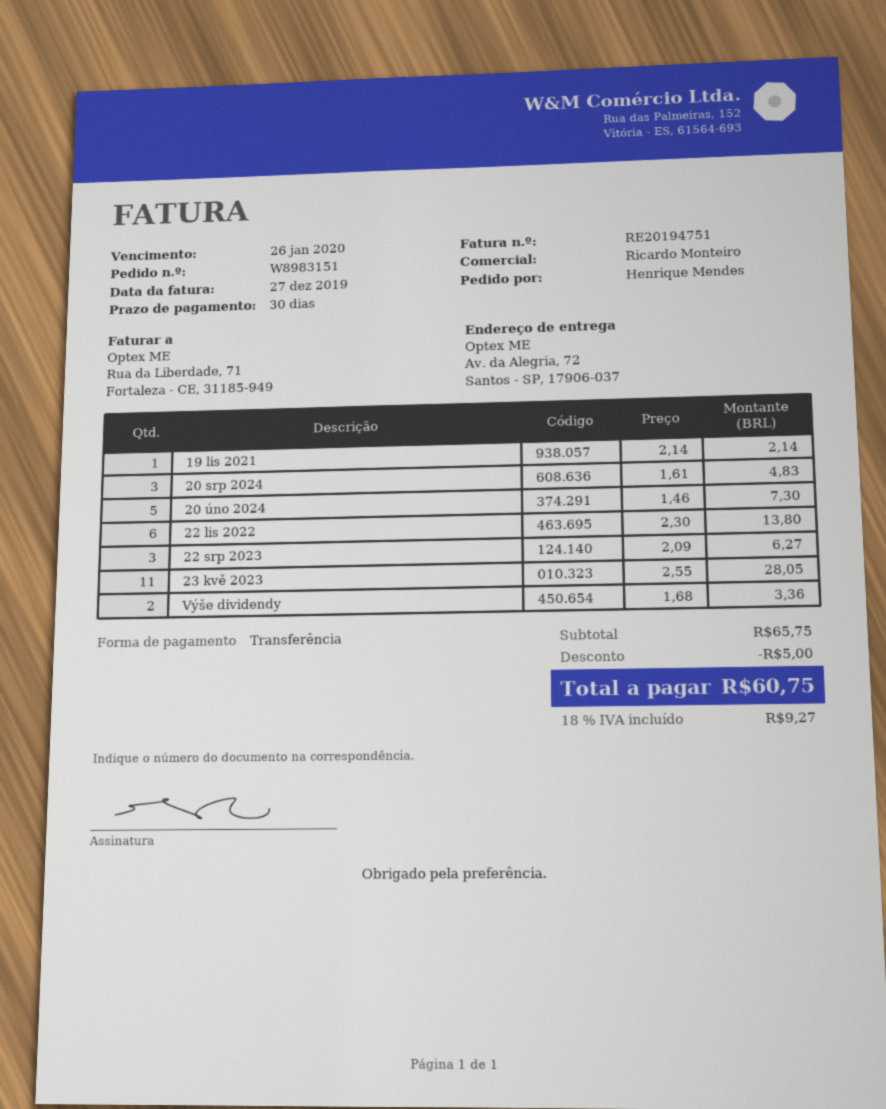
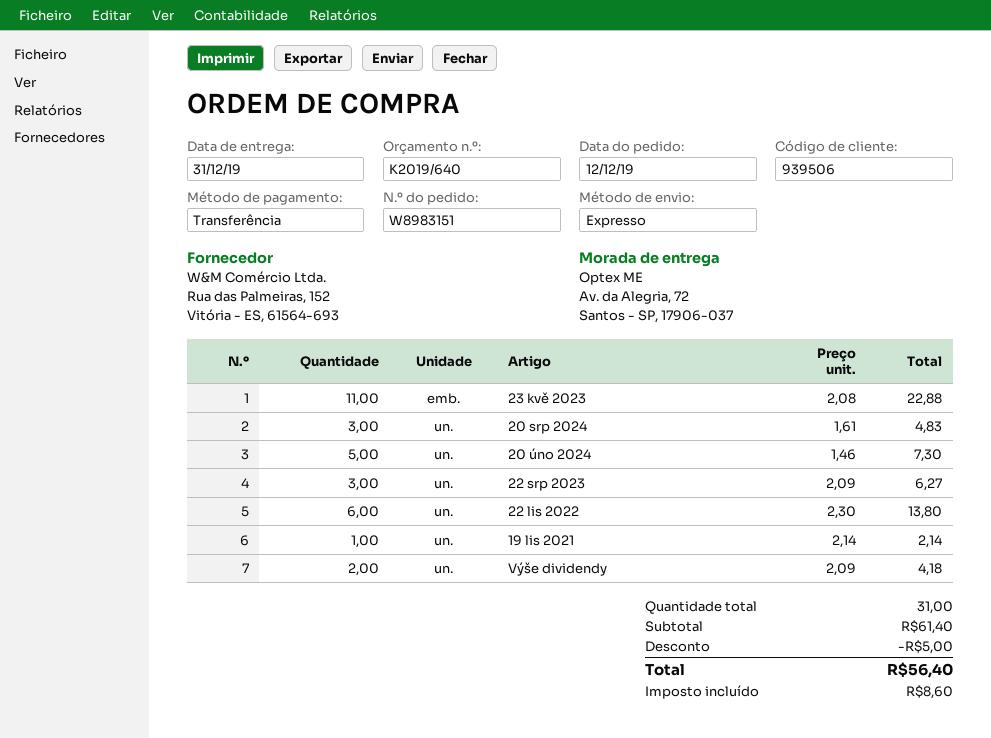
23 kvě 2023: 11 x 2.55 = 28.05 -> 11 x 2.08 = 22.88
Výše dividendy: 2 x 1.68 = 3.36 -> 2 x 2.09 = 4.18
subtotal: 65.75 -> 61.40
tax: 9.27 -> 8.60
total: 60.75 -> 56.40

